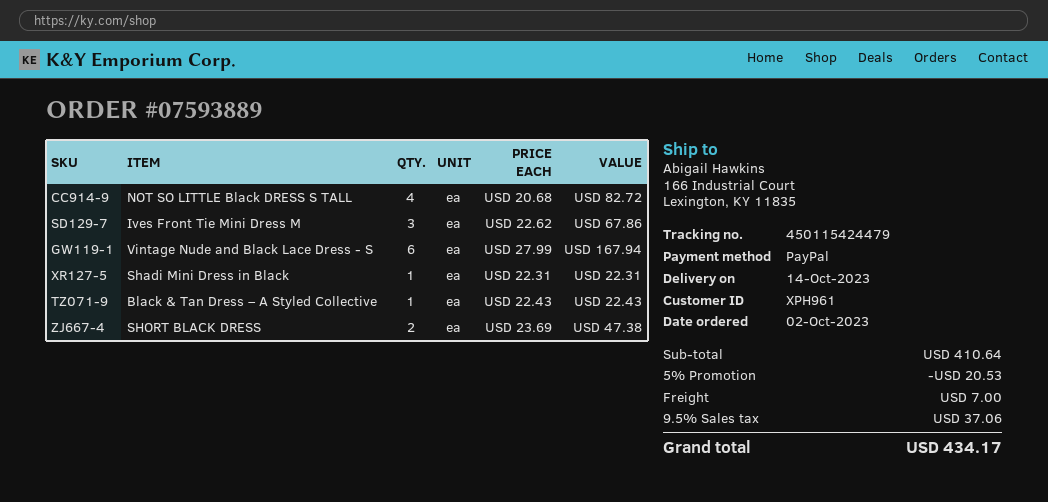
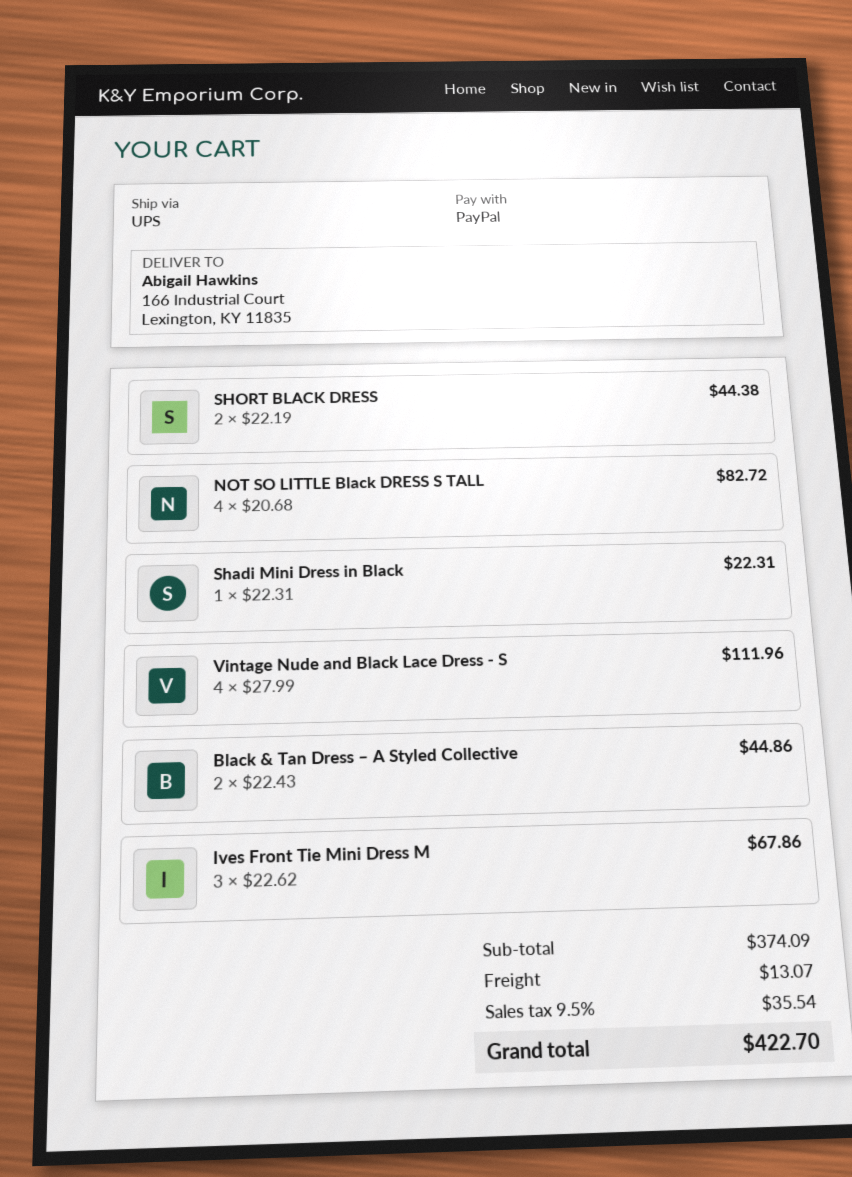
Vintage Nude and Black Lace Dress - S: 6 x 27.99 = 167.94 -> 4 x 27.99 = 111.96
Black & Tan Dress – A Styled Collective: 1 x 22.43 = 22.43 -> 2 x 22.43 = 44.86
SHORT BLACK DRESS: 2 x 23.69 = 47.38 -> 2 x 22.19 = 44.38
subtotal: 410.64 -> 374.09
discount: 5% = 20.53 -> none
shipping: 7.00 -> 13.07
tax: 9.5% = 37.06 -> 9.5% = 35.54
total: 434.17 -> 422.70

